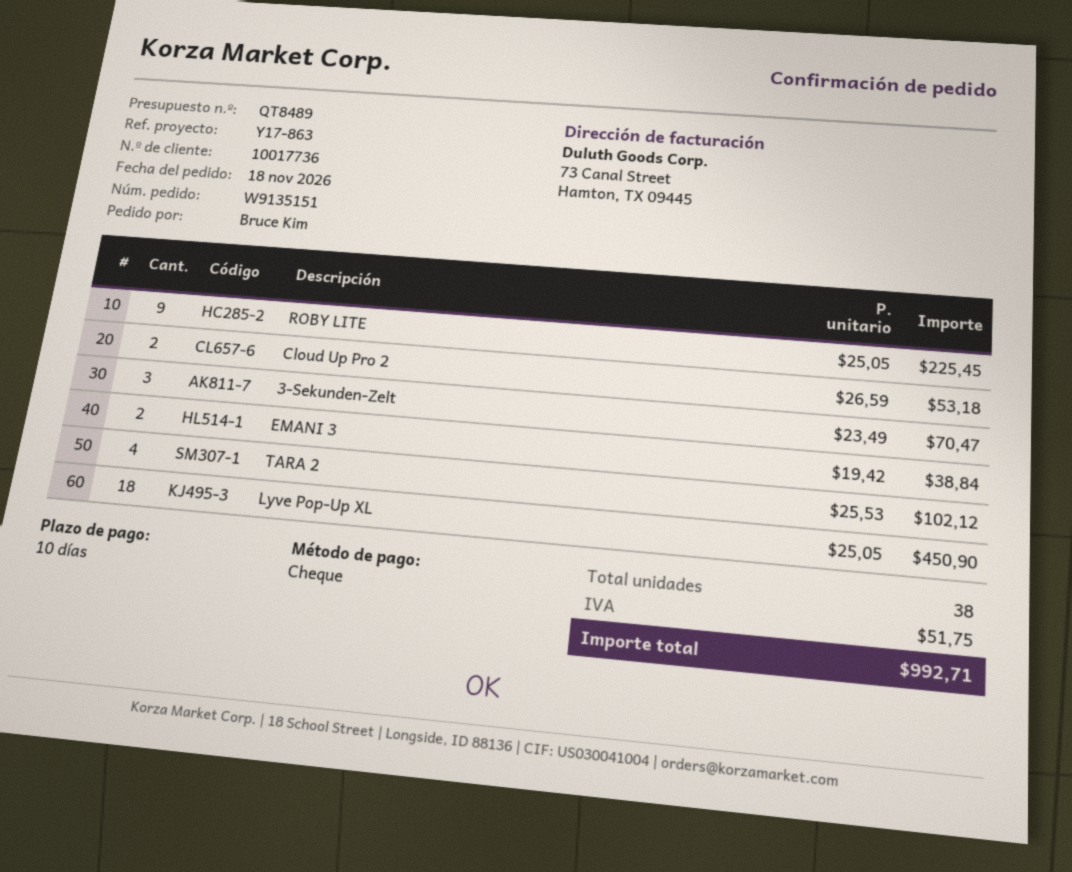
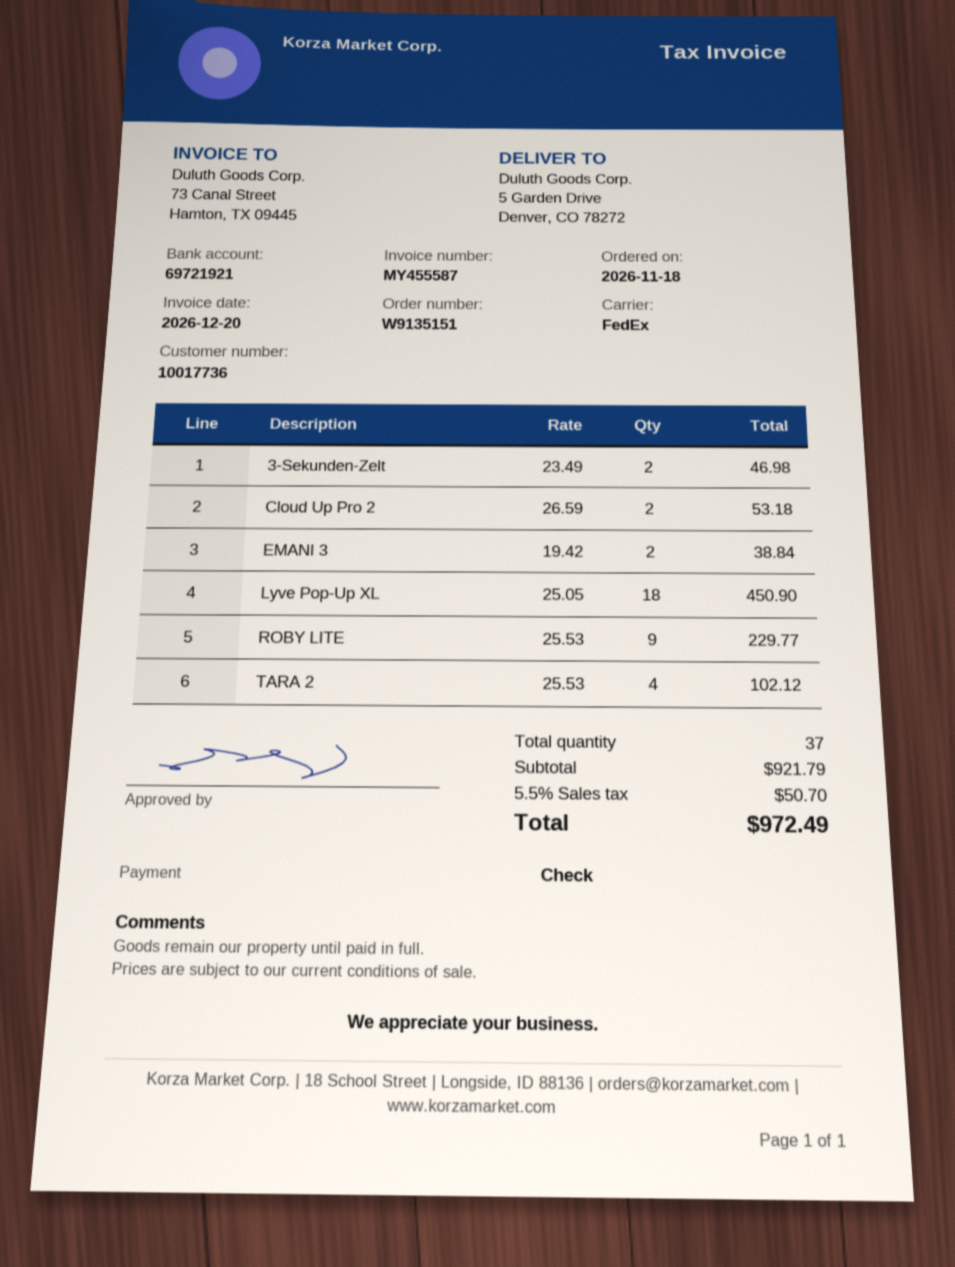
ROBY LITE: 9 x 25.05 = 225.45 -> 9 x 25.53 = 229.77
3-Sekunden-Zelt: 3 x 23.49 = 70.47 -> 2 x 23.49 = 46.98
total quantity: 38 -> 37
tax: 51.75 -> 50.70
total: 992.71 -> 972.49

